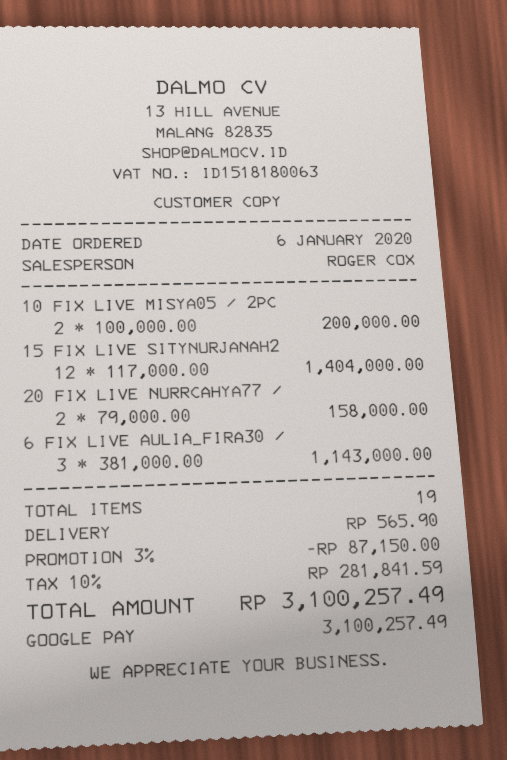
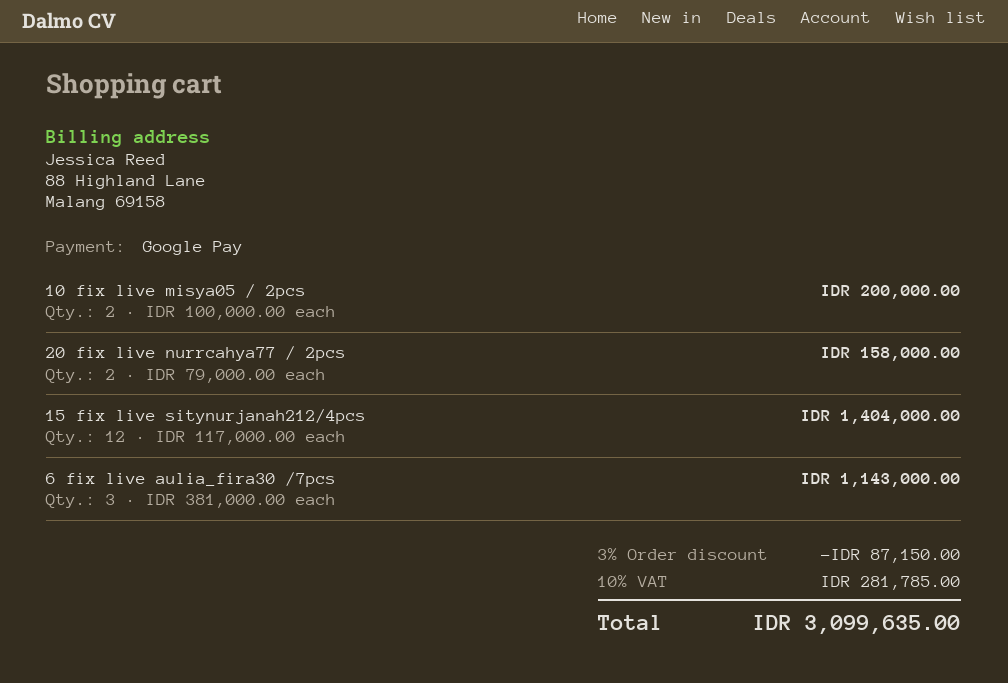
shipping: 565.90 -> none
tax: 10% = 281841.59 -> 10% = 281785.00
total: 3100257.49 -> 3099635.00

